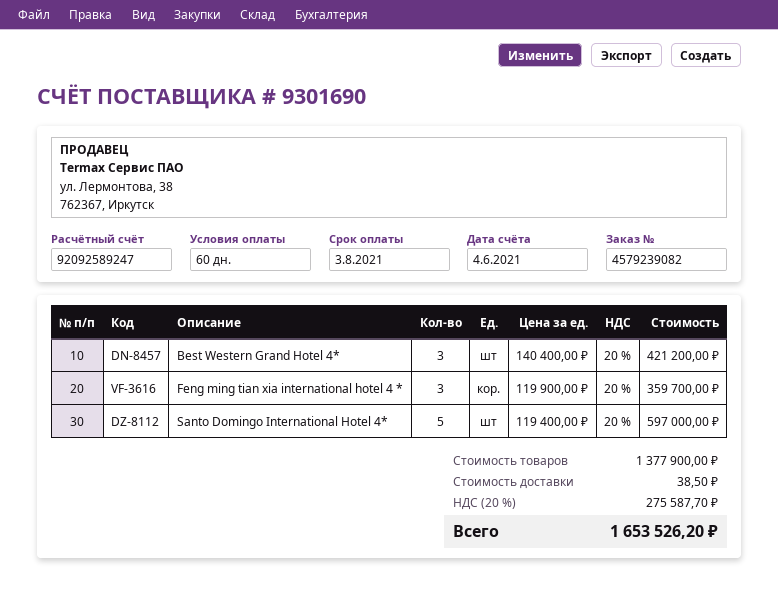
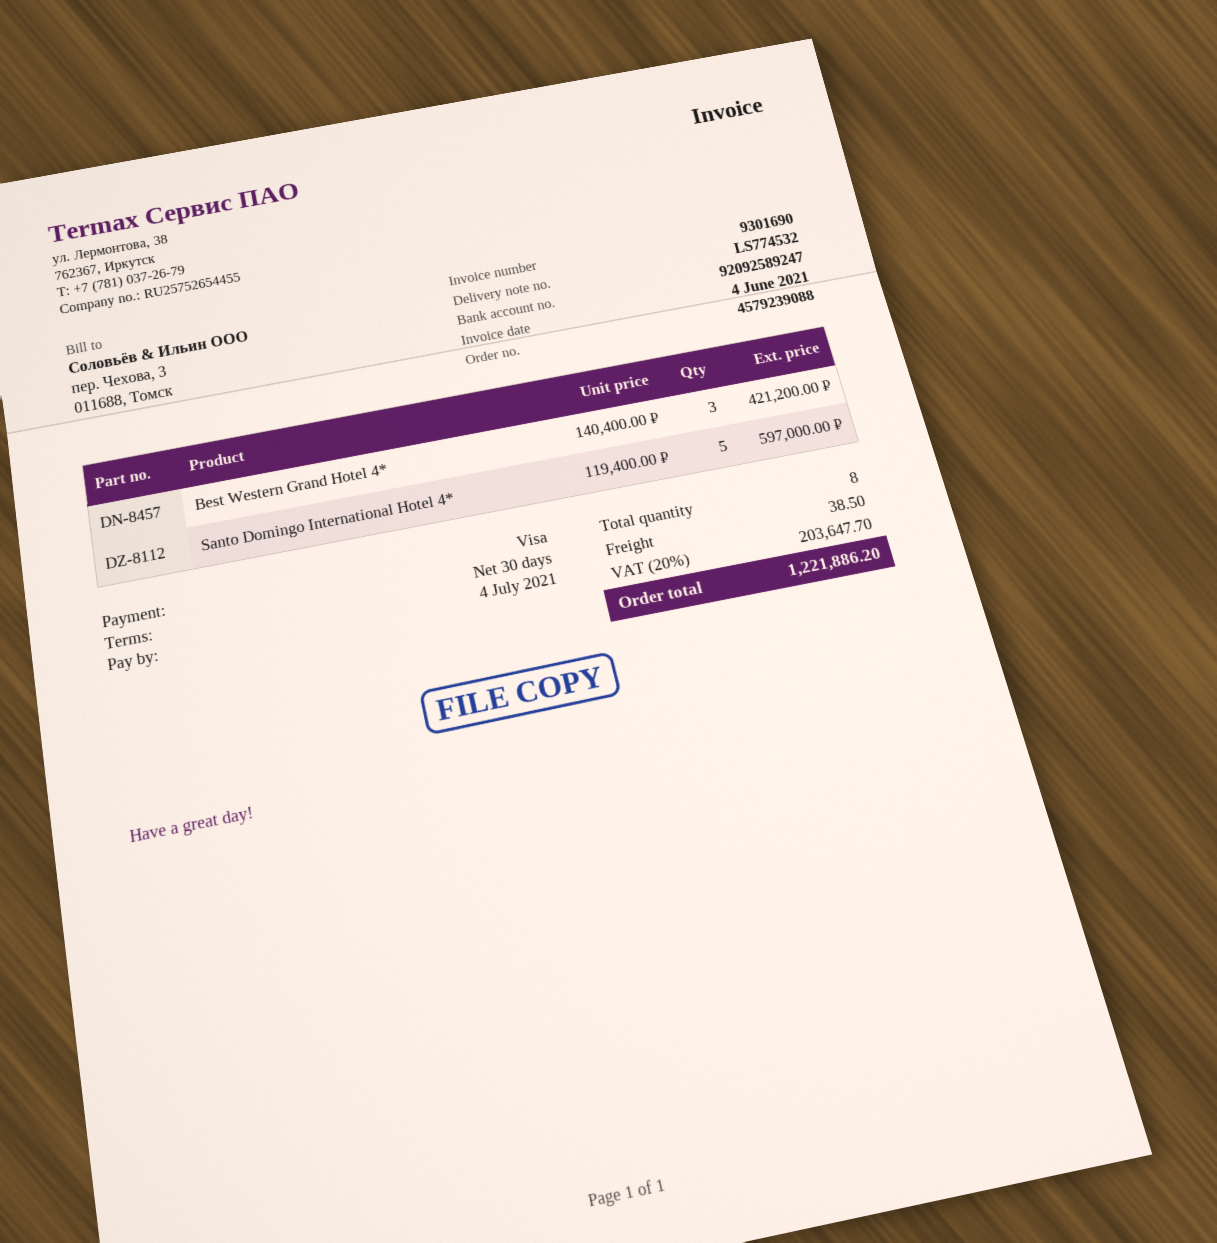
order number: 4579239082 -> 4579239088
payment terms: 60 days -> 30 days
due date: 2021-08-03 -> 2021-07-04
Feng ming tian xia international hotel 4 *: 3 x 119900.00 = 359700.00 -> none
tax: 20% = 275587.70 -> 20% = 203647.70
total: 1653526.20 -> 1221886.20

